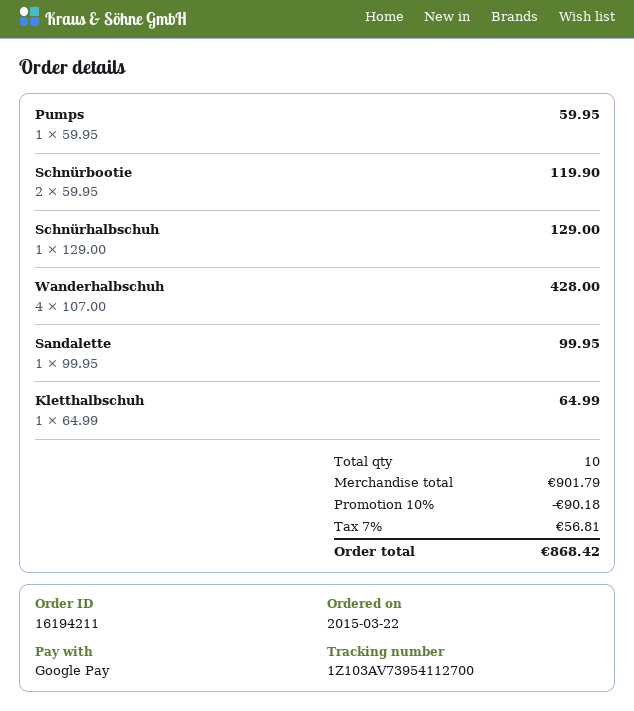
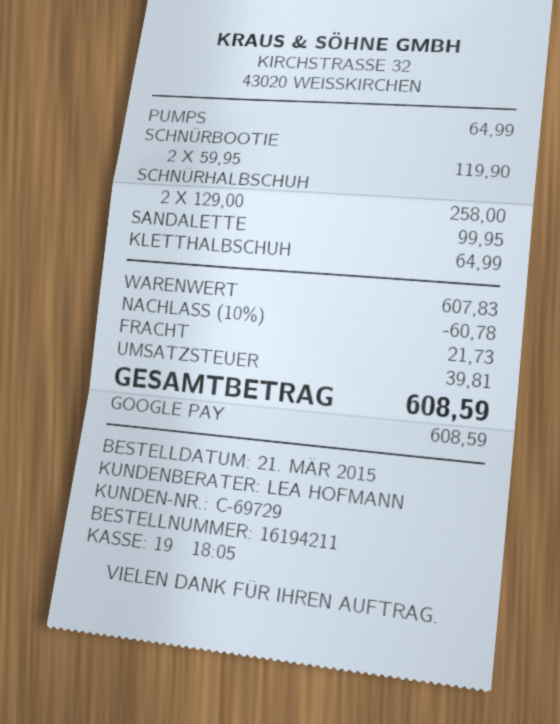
order date: 2015-03-22 -> 2015-03-21
Pumps: 1 x 59.95 = 59.95 -> 1 x 64.99 = 64.99
Schnürhalbschuh: 1 x 129.00 = 129.00 -> 2 x 129.00 = 258.00
Wanderhalbschuh: 4 x 107.00 = 428.00 -> none
subtotal: 901.79 -> 607.83
discount: 10% = 90.18 -> 10% = 60.78
shipping: none -> 21.73
tax: 56.81 -> 39.81
total: 868.42 -> 608.59

